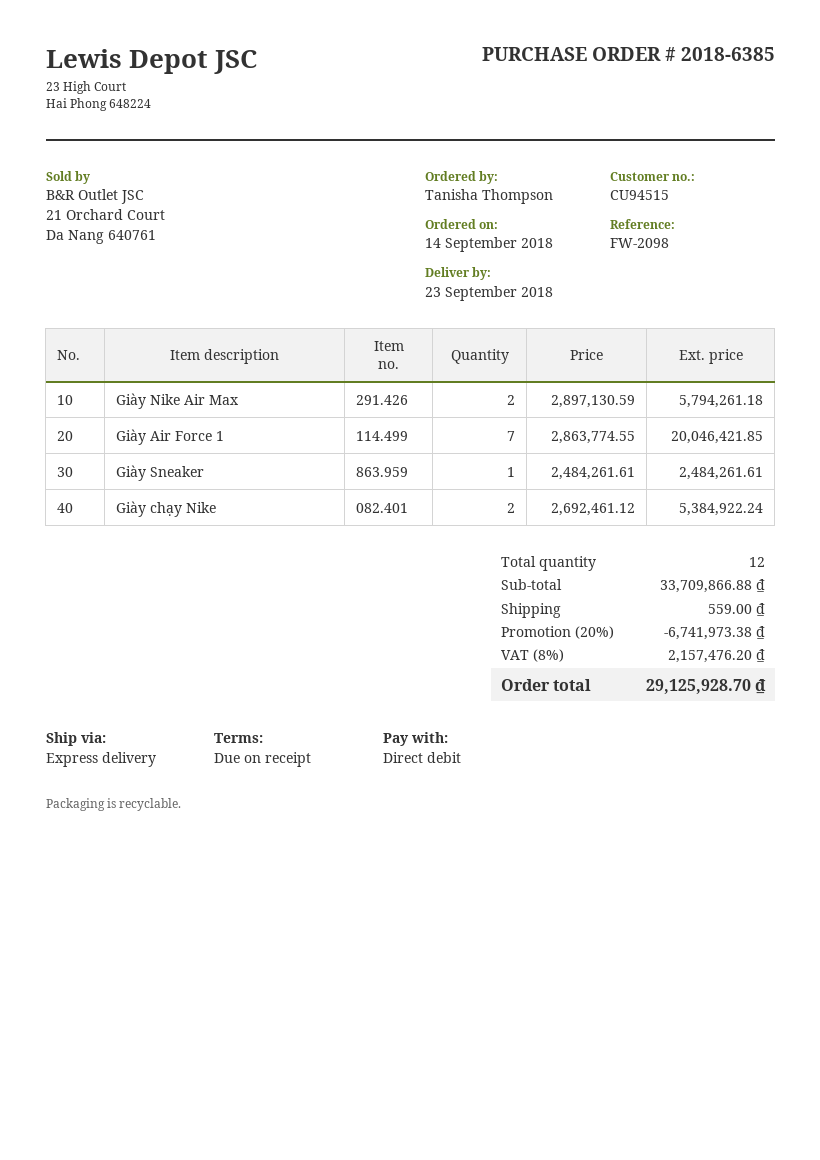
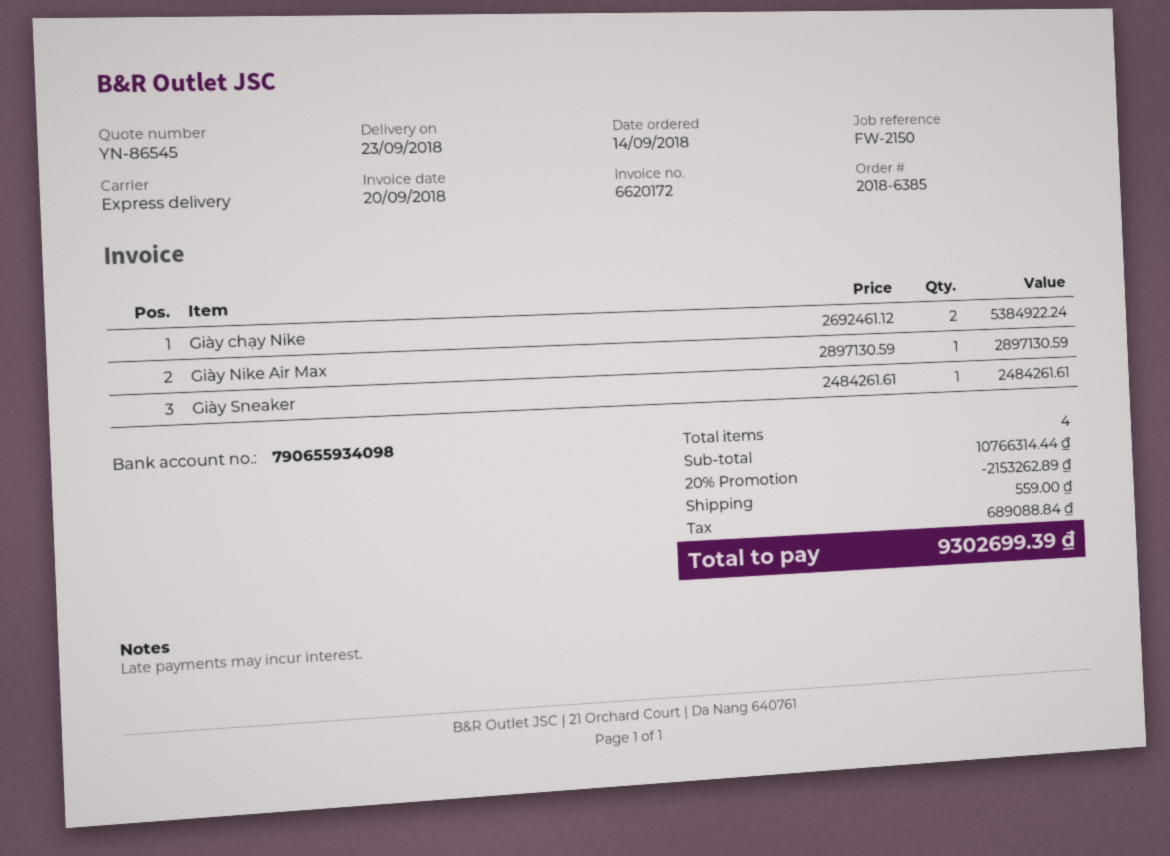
reference: FW-2098 -> FW-2150
Giày Nike Air Max: 2 x 2897130.59 = 5794261.18 -> 1 x 2897130.59 = 2897130.59
Giày Air Force 1: 7 x 2863774.55 = 20046421.85 -> none
total quantity: 12 -> 4
subtotal: 33709866.88 -> 10766314.44
discount: 20% = 6741973.38 -> 20% = 2153262.89
tax: 2157476.20 -> 689088.84
total: 29125928.70 -> 9302699.39

